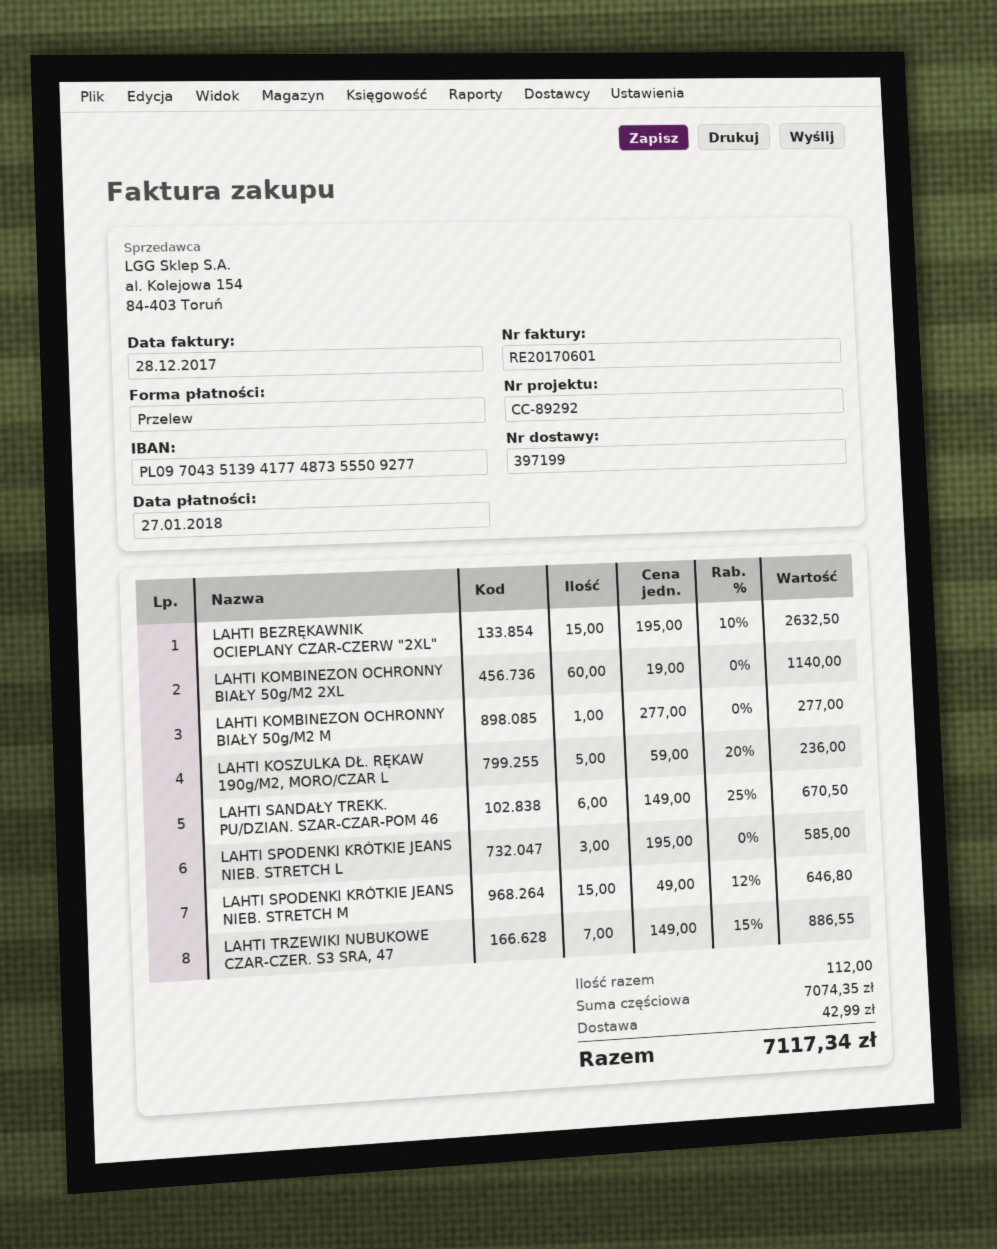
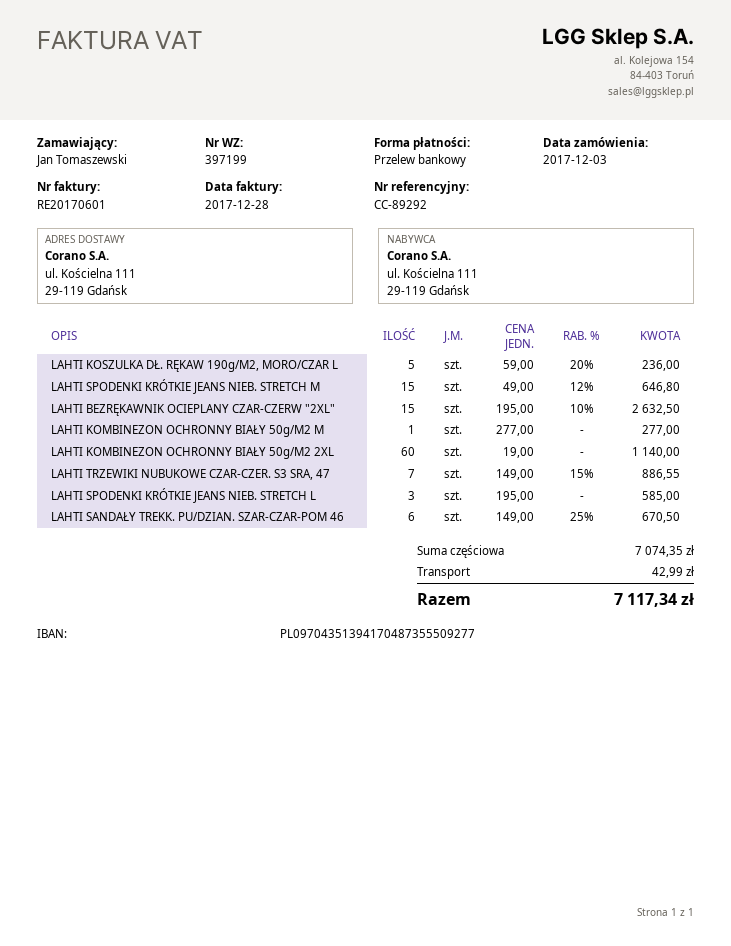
bank account: PL09704351394177487355509277 -> PL09704351394170487355509277

